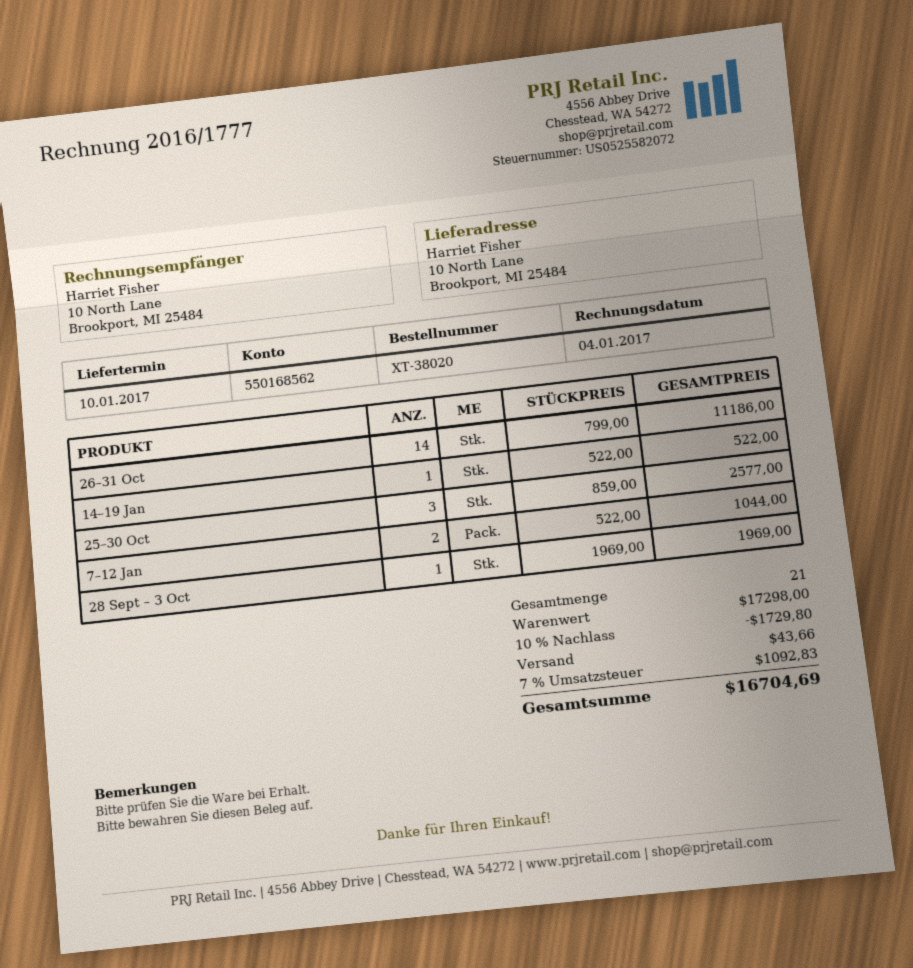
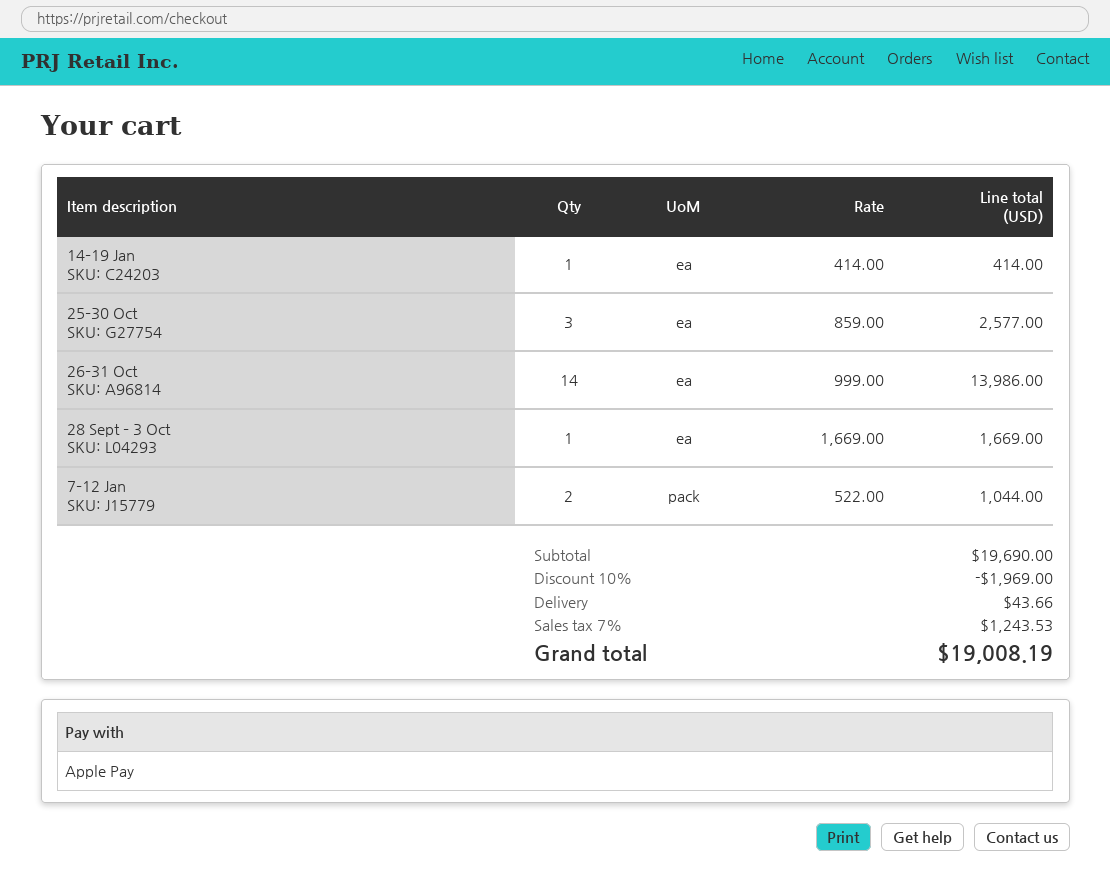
26–31 Oct: 14 x 799.00 = 11186.00 -> 14 x 999.00 = 13986.00
14–19 Jan: 1 x 522.00 = 522.00 -> 1 x 414.00 = 414.00
28 Sept – 3 Oct: 1 x 1969.00 = 1969.00 -> 1 x 1669.00 = 1669.00
subtotal: 17298.00 -> 19690.00
discount: 10% = 1729.80 -> 10% = 1969.00
tax: 7% = 1092.83 -> 7% = 1243.53
total: 16704.69 -> 19008.19

